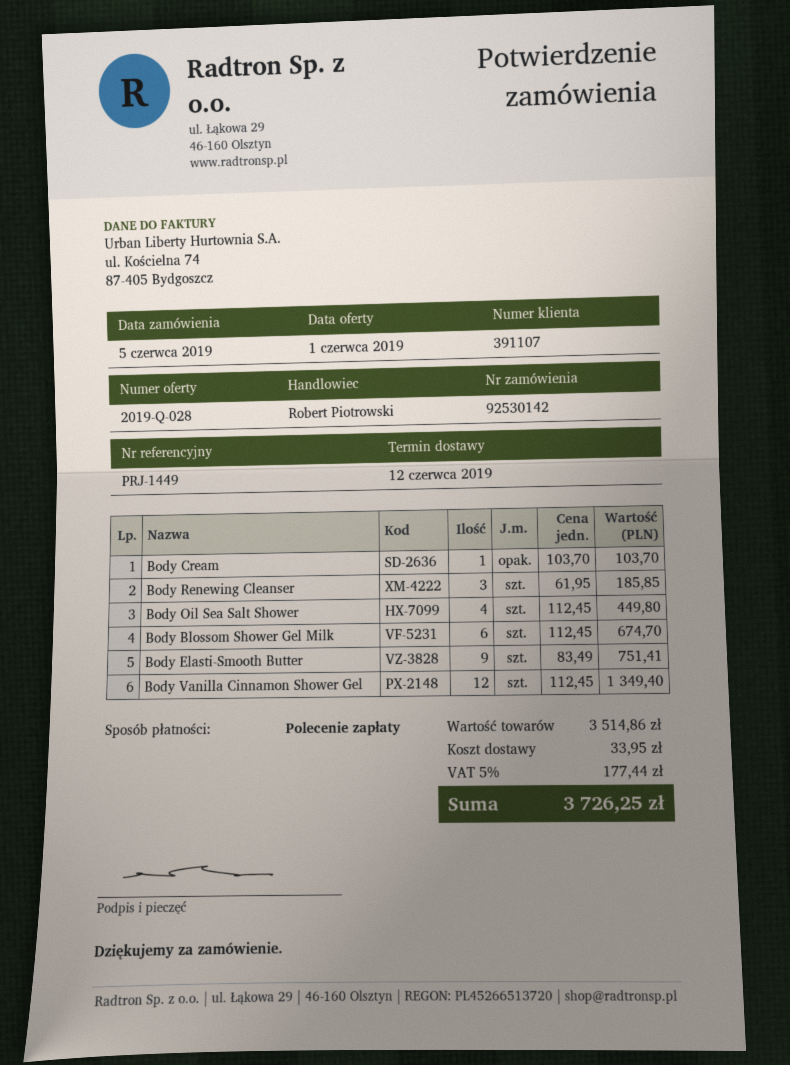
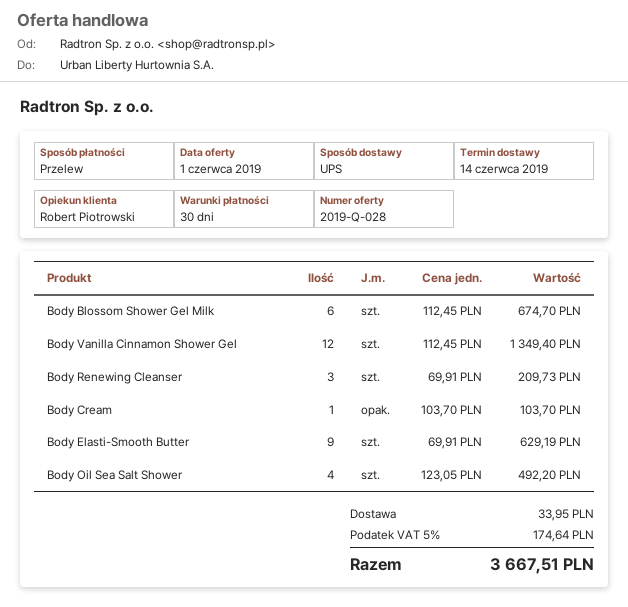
delivery date: 2019-06-12 -> 2019-06-14
payment method: direct debit -> bank transfer
Body Renewing Cleanser: 3 x 61.95 = 185.85 -> 3 x 69.91 = 209.73
Body Oil Sea Salt Shower: 4 x 112.45 = 449.80 -> 4 x 123.05 = 492.20
Body Elasti-Smooth Butter: 9 x 83.49 = 751.41 -> 9 x 69.91 = 629.19
tax: 5% = 177.44 -> 5% = 174.64
total: 3726.25 -> 3667.51

